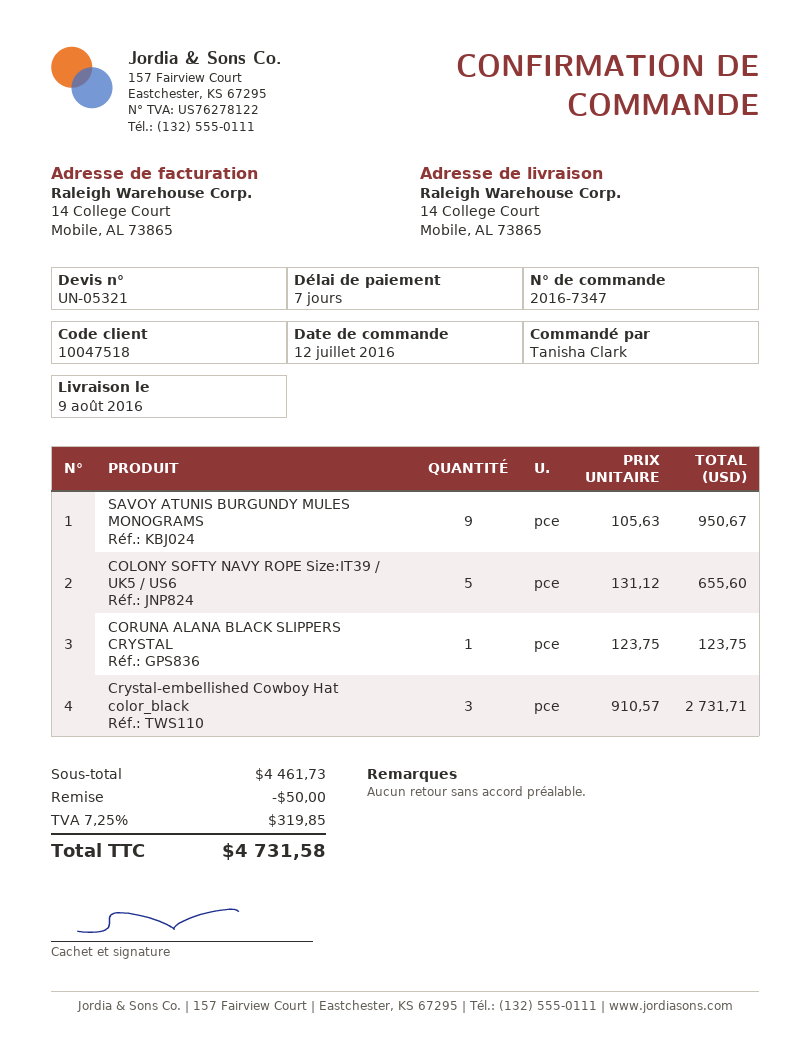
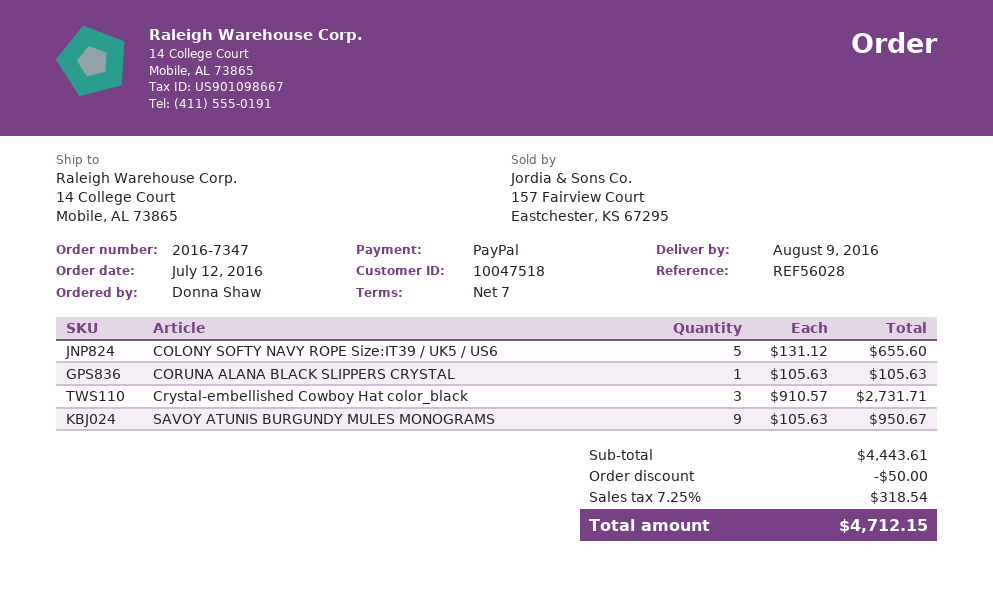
ordered by: Tanisha Clark -> Donna Shaw
CORUNA ALANA BLACK SLIPPERS CRYSTAL: 1 x 123.75 = 123.75 -> 1 x 105.63 = 105.63
subtotal: 4461.73 -> 4443.61
tax: 7.25% = 319.85 -> 7.25% = 318.54
total: 4731.58 -> 4712.15

